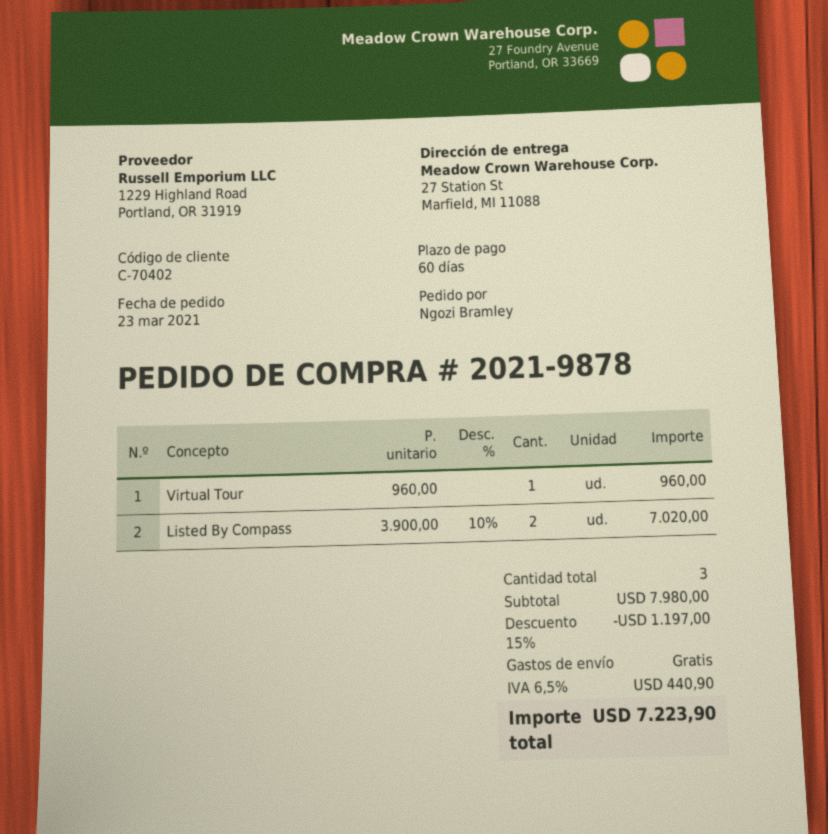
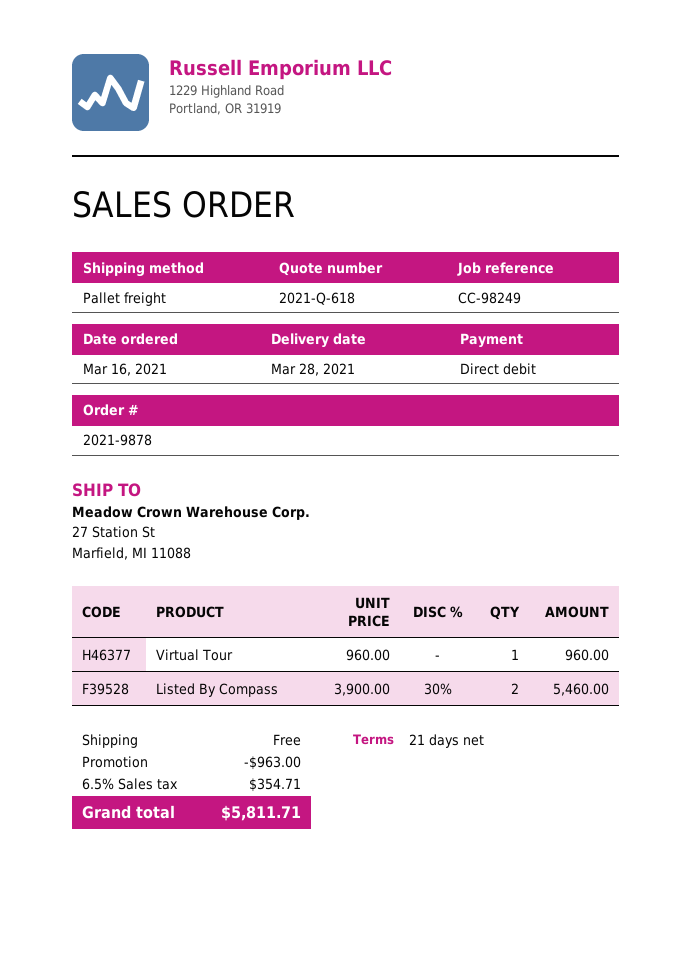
order date: 2021-03-23 -> 2021-03-16
payment terms: 60 days -> 21 days
Listed By Compass: 2 x 3900.00 - 10% = 7020.00 -> 2 x 3900.00 - 30% = 5460.00
discount: 1197.00 -> 963.00
tax: 6.5% = 440.90 -> 6.5% = 354.71
total: 7223.90 -> 5811.71

